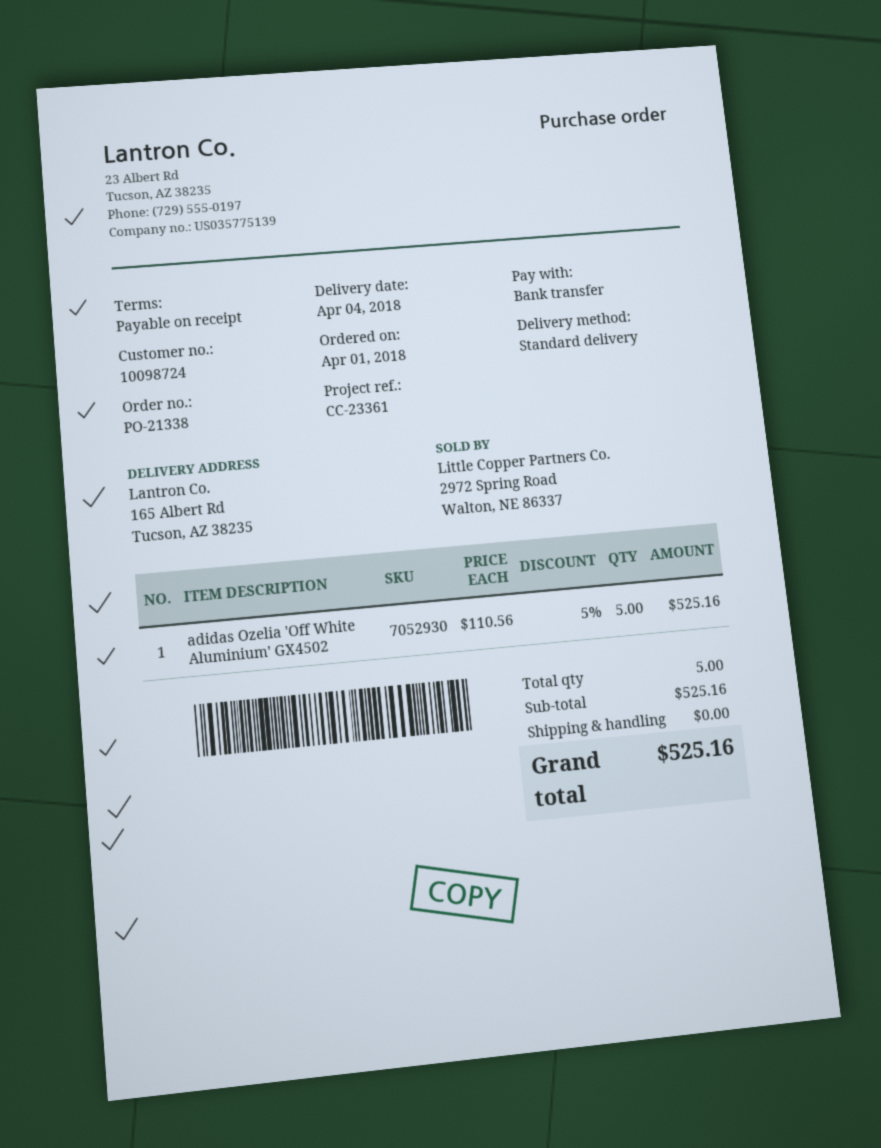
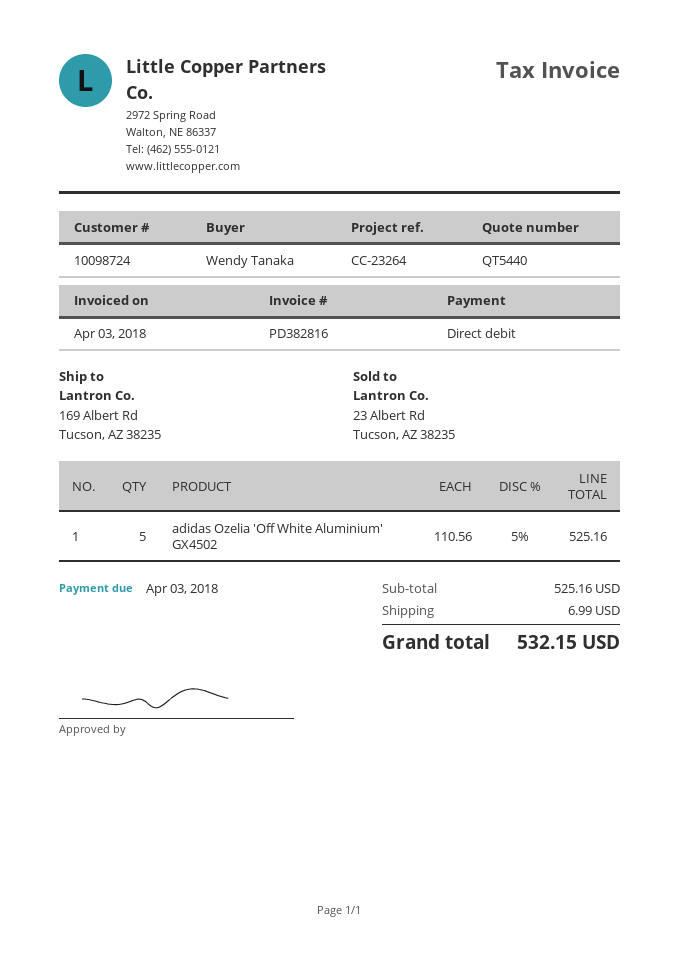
reference: CC-23361 -> CC-23264
payment method: bank transfer -> direct debit
ship to: 165 Albert Rd, Tucson, AZ 38235 -> 169 Albert Rd, Tucson, AZ 38235
shipping: 0.00 -> 6.99
total: 525.16 -> 532.15

